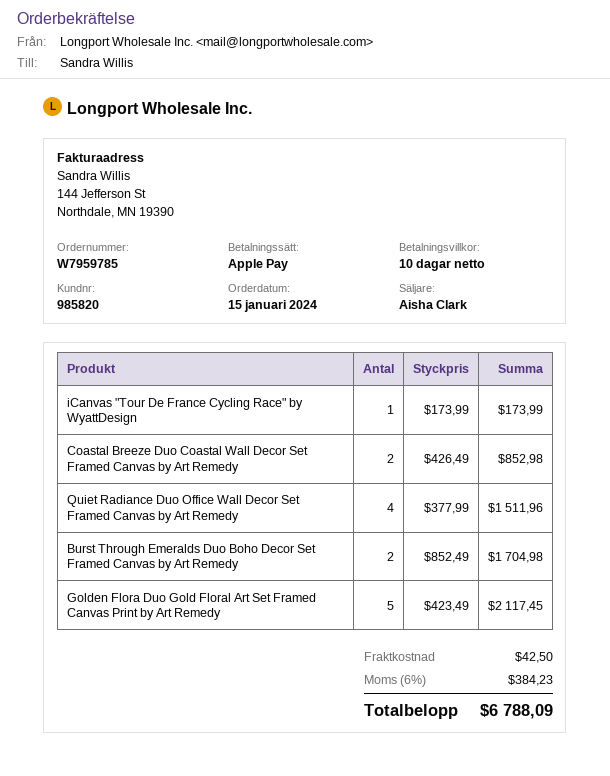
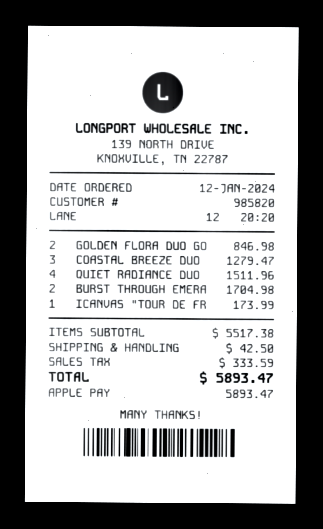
order date: 2024-01-15 -> 2024-01-12
Coastal Breeze Duo Coastal Wall Decor Set Framed Canvas by Art Remedy: 2 for 852.98 -> 3 for 1279.47
Golden Flora Duo Gold Floral Art Set Framed Canvas Print by Art Remedy: 5 for 2117.45 -> 2 for 846.98
tax: 384.23 -> 333.59
total: 6788.09 -> 5893.47

